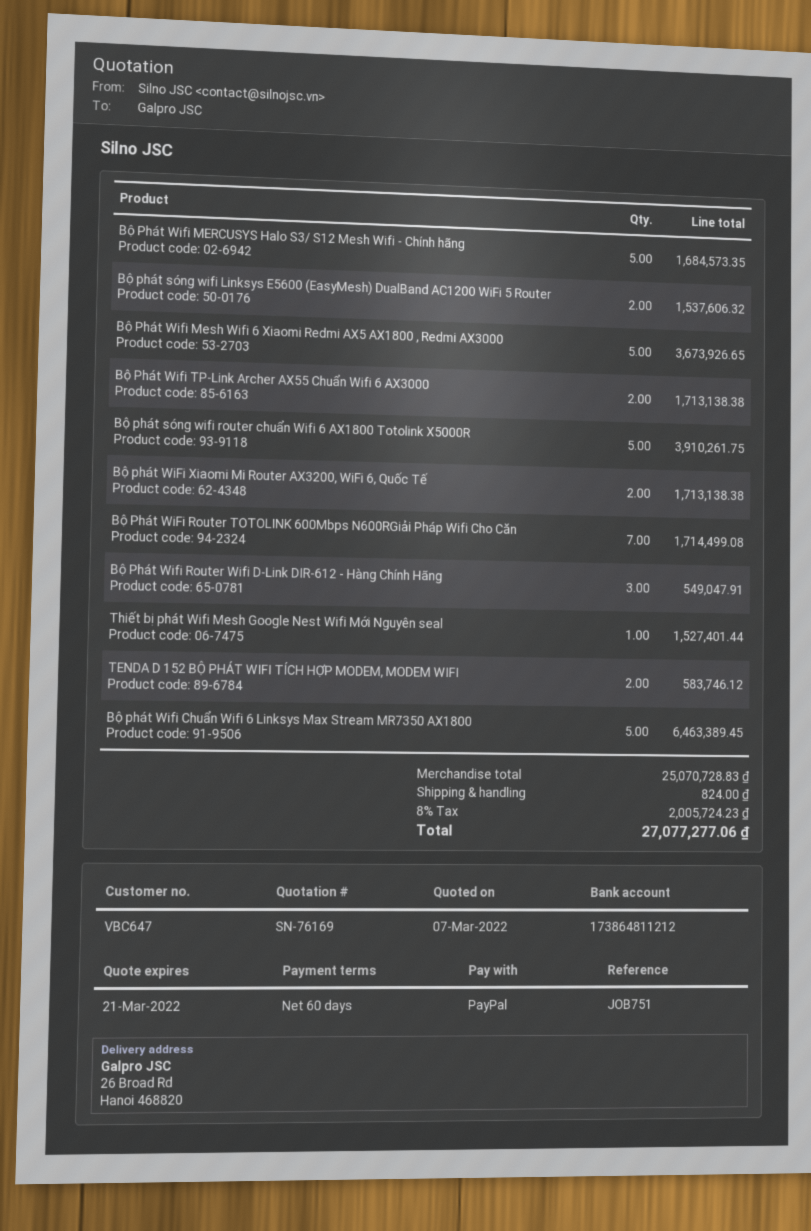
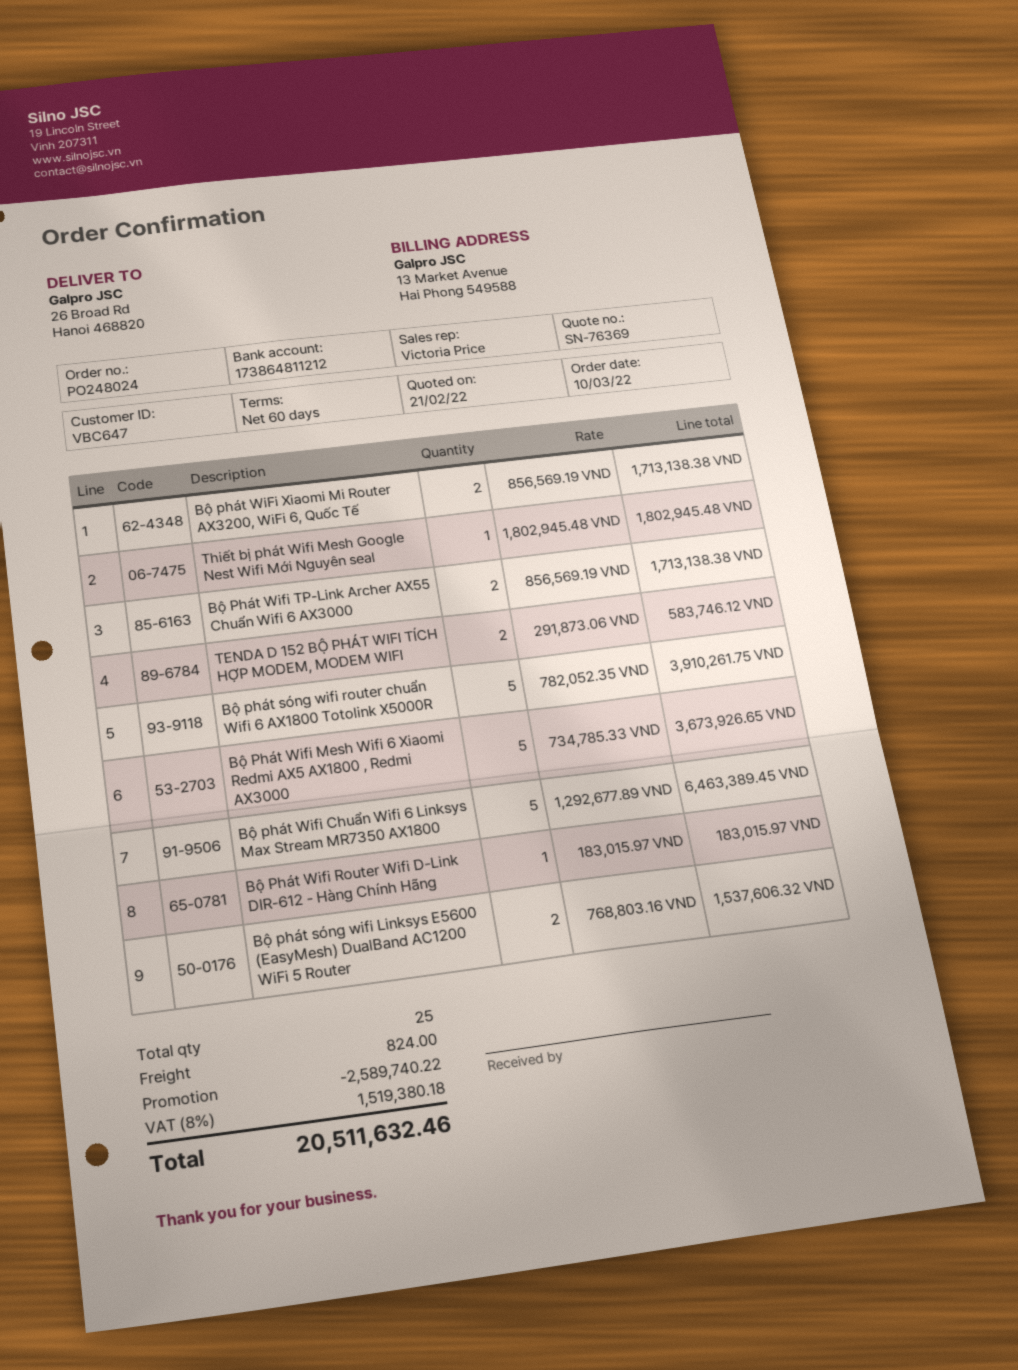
quote number: SN-76169 -> SN-76369
quote date: 2022-03-07 -> 2022-02-21
Bộ Phát Wifi MERCUSYS Halo S3/ S12 Mesh Wifi - Chính hãng: 5 for 1684573.35 -> none
Bộ Phát WiFi Router TOTOLINK 600Mbps N600RGiải Pháp Wifi Cho Căn: 7 for 1714499.08 -> none
Bộ Phát Wifi Router Wifi D-Link DIR-612 - Hàng Chính Hãng: 3 for 549047.91 -> 1 for 183015.97
Thiết bị phát Wifi Mesh Google Nest Wifi Mới Nguyên seal: 1 for 1527401.44 -> 1 for 1802945.48
discount: none -> 2589740.22
tax: 8% = 2005724.23 -> 8% = 1519380.18
total: 27077277.06 -> 20511632.46

